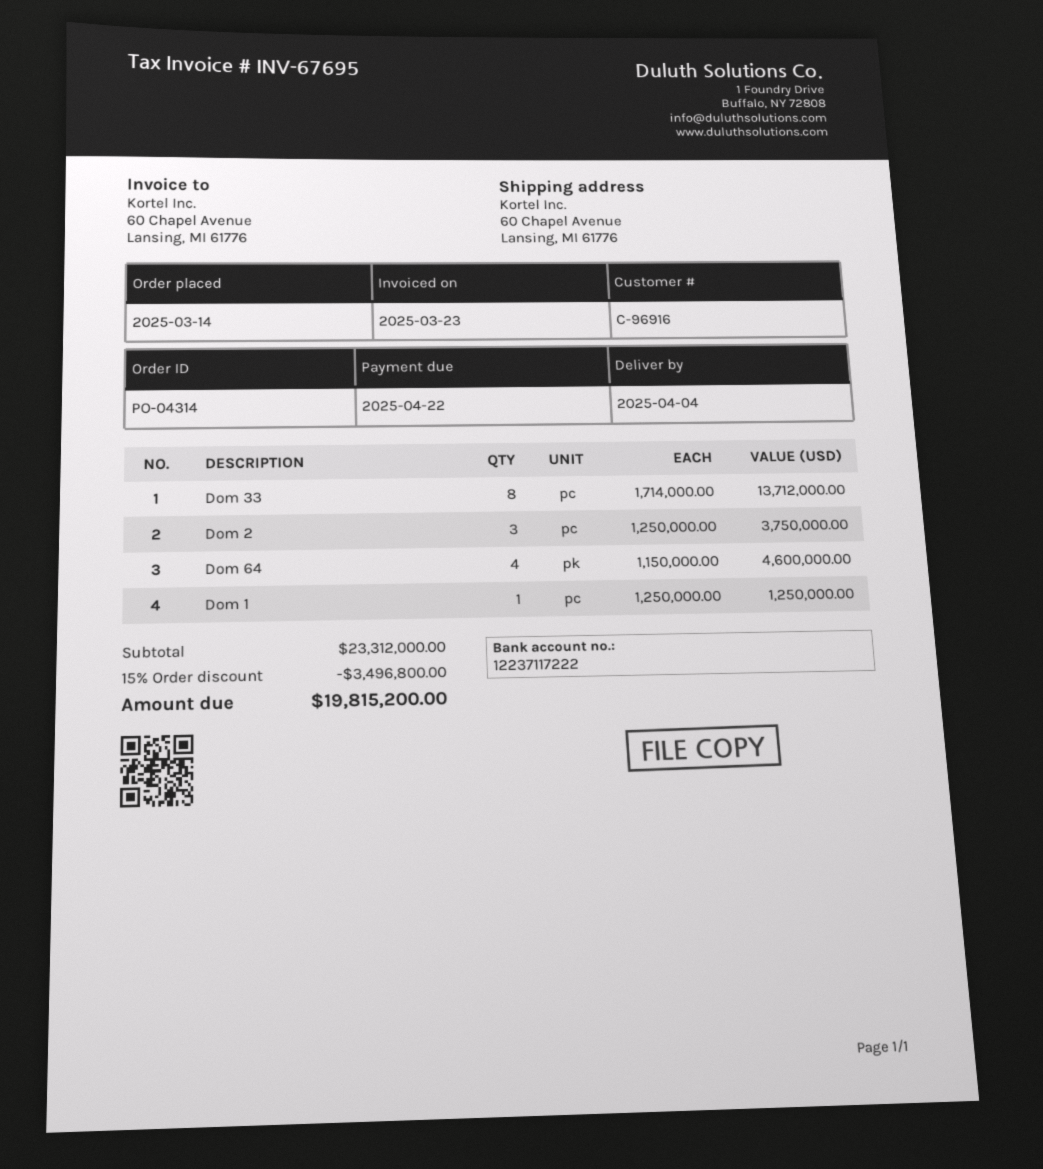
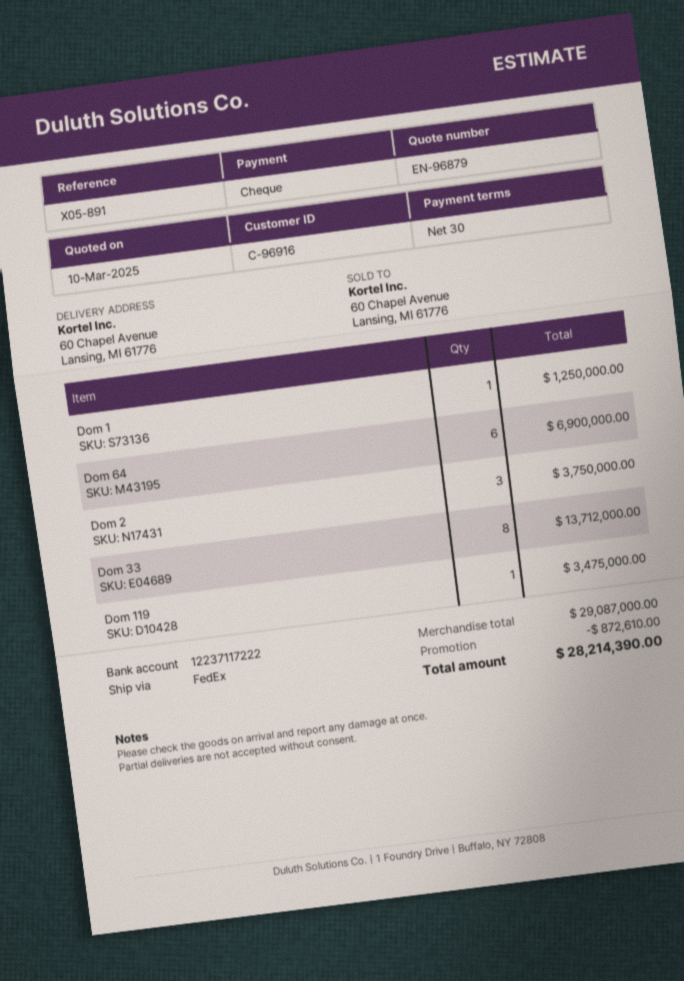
Dom 64: 4 for 4600000.00 -> 6 for 6900000.00
Dom 119: none -> 1 for 3475000.00
subtotal: 23312000.00 -> 29087000.00
discount: 3496800.00 -> 872610.00
total: 19815200.00 -> 28214390.00

